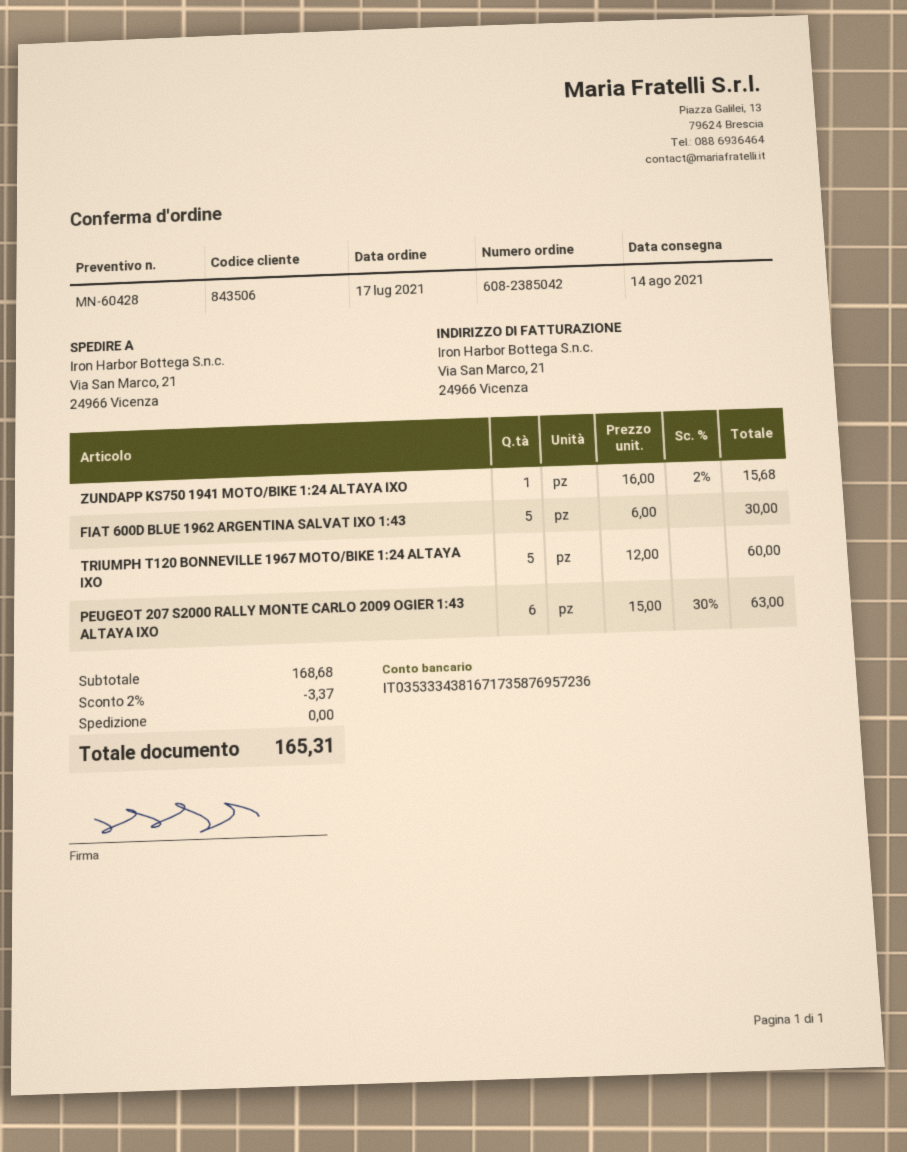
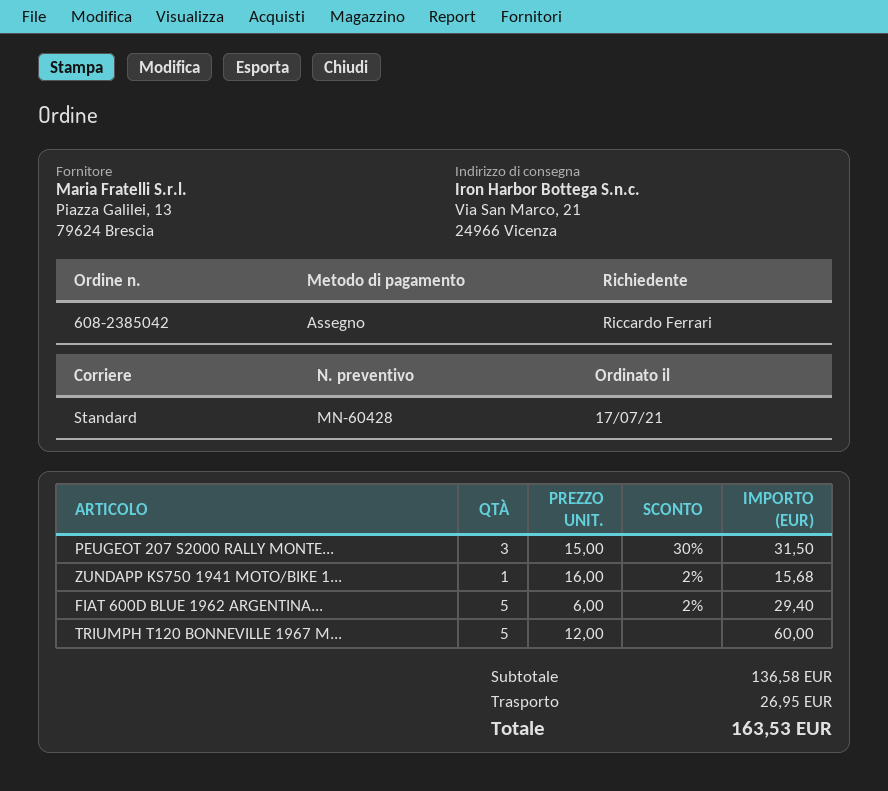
FIAT 600D BLUE 1962 ARGENTINA SALVAT IXO 1:43: 5 x 6.00 = 30.00 -> 5 x 6.00 - 2% = 29.40
PEUGEOT 207 S2000 RALLY MONTE CARLO 2009 OGIER 1:43 ALTAYA IXO: 6 x 15.00 - 30% = 63.00 -> 3 x 15.00 - 30% = 31.50
subtotal: 168.68 -> 136.58
discount: 2% = 3.37 -> none
shipping: 0.00 -> 26.95
total: 165.31 -> 163.53

